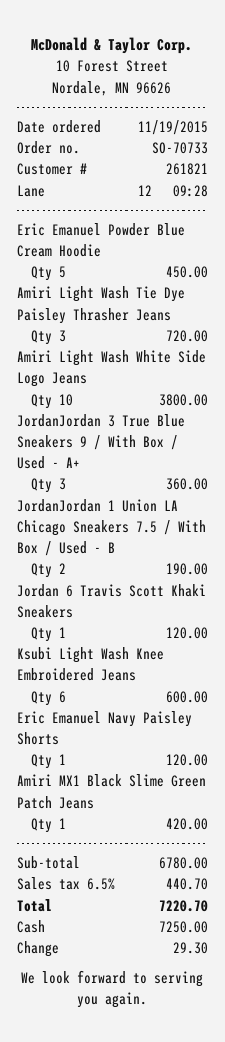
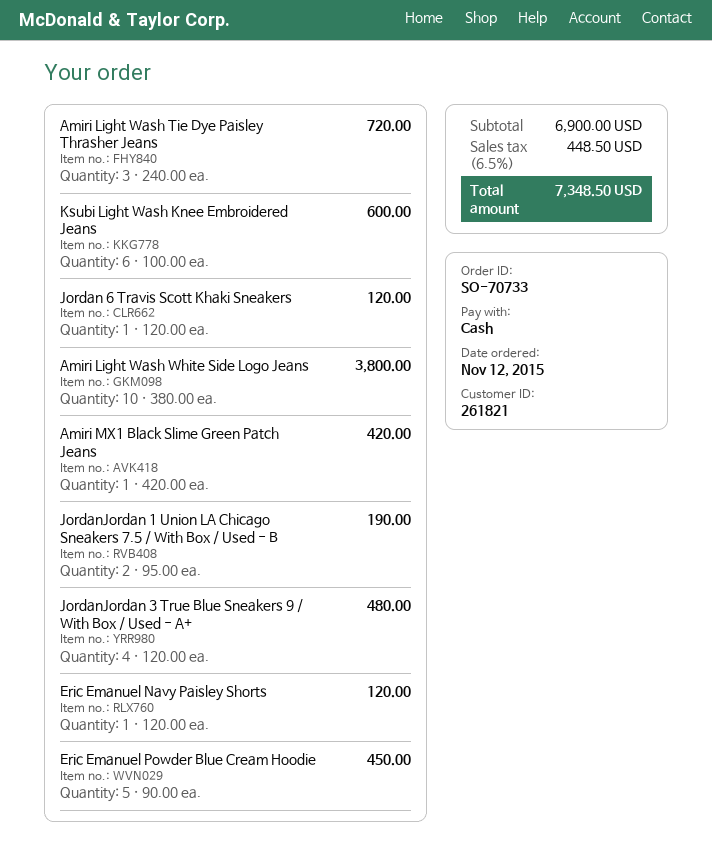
order date: 2015-11-19 -> 2015-11-12
JordanJordan 3 True Blue Sneakers 9 / With Box / Used - A+: 3 for 360.00 -> 4 for 480.00
subtotal: 6780.00 -> 6900.00
tax: 6.5% = 440.70 -> 6.5% = 448.50
total: 7220.70 -> 7348.50

